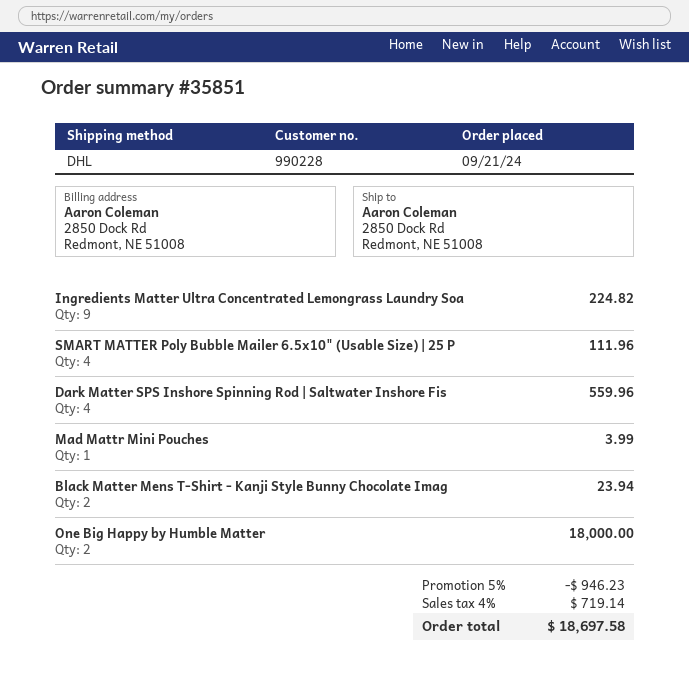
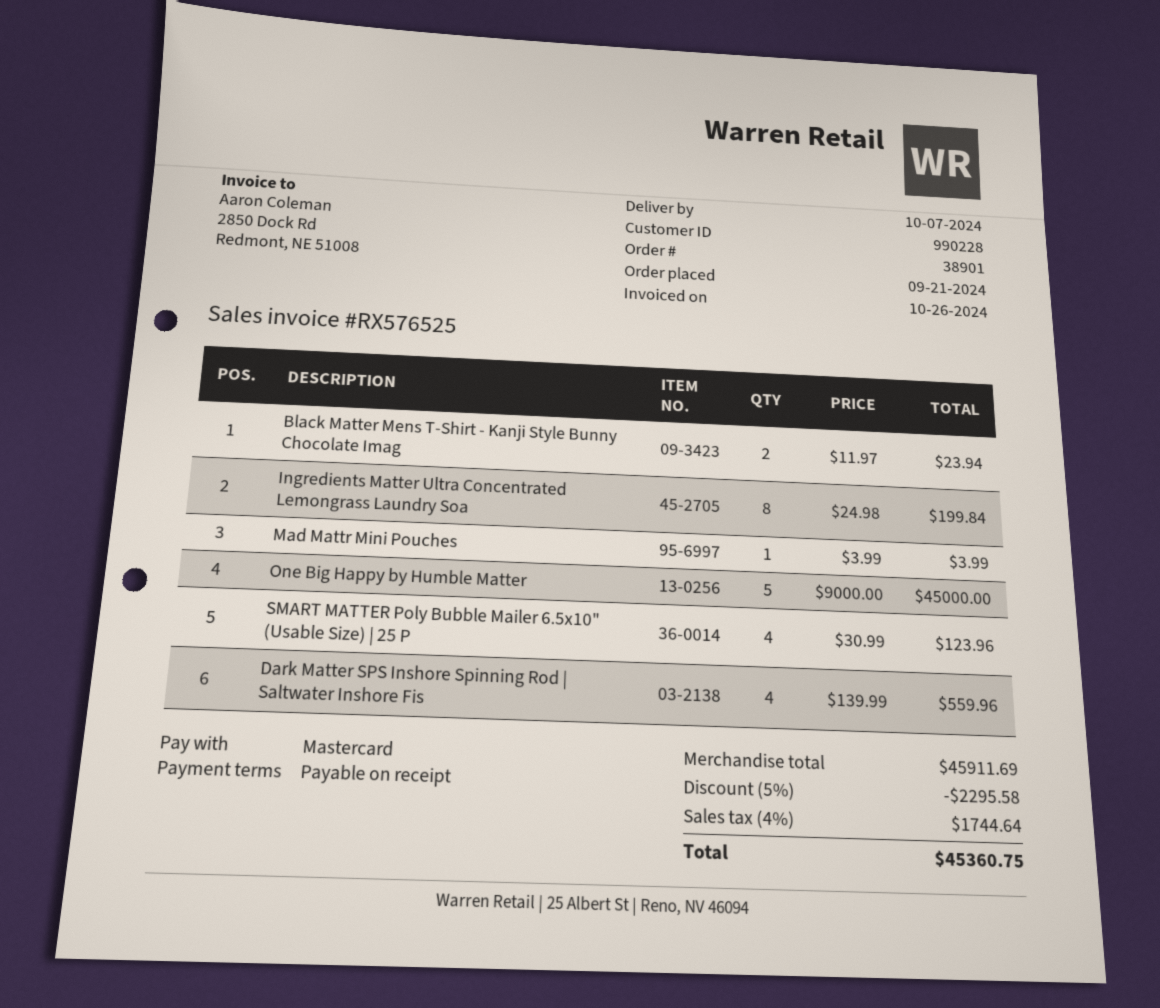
order number: 35851 -> 38901
Ingredients Matter Ultra Concentrated Lemongrass Laundry Soa: 9 for 224.82 -> 8 for 199.84
SMART MATTER Poly Bubble Mailer 6.5x10" (Usable Size) | 25 P: 4 for 111.96 -> 4 for 123.96
One Big Happy by Humble Matter: 2 for 18000.00 -> 5 for 45000.00
discount: 5% = 946.23 -> 5% = 2295.58
tax: 4% = 719.14 -> 4% = 1744.64
total: 18697.58 -> 45360.75

